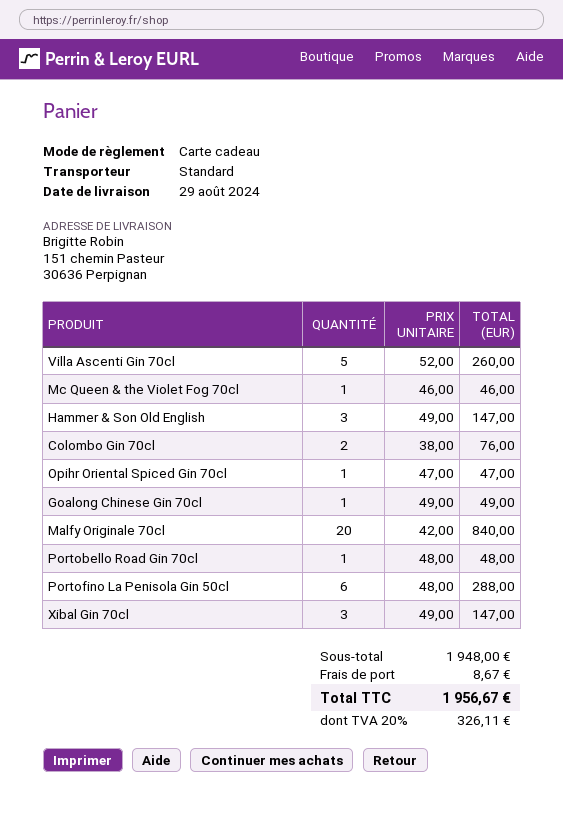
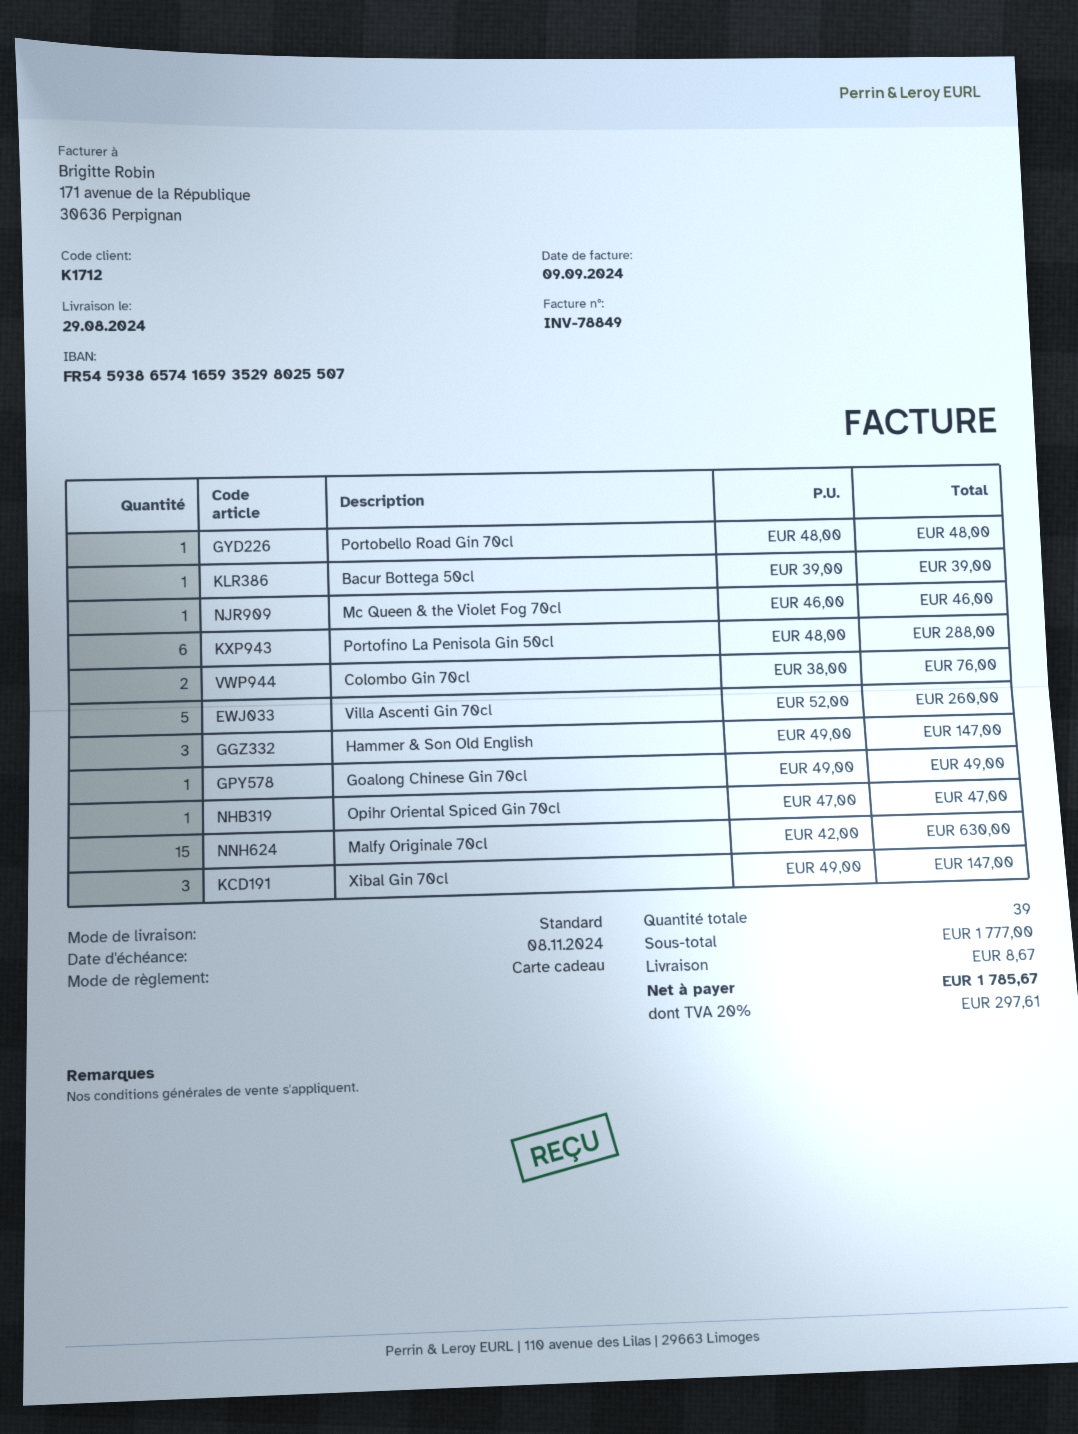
Malfy Originale 70cl: 20 x 42.00 = 840.00 -> 15 x 42.00 = 630.00
Bacur Bottega 50cl: none -> 1 x 39.00 = 39.00
subtotal: 1948.00 -> 1777.00
tax: 20% = 326.11 -> 20% = 297.61
total: 1956.67 -> 1785.67

